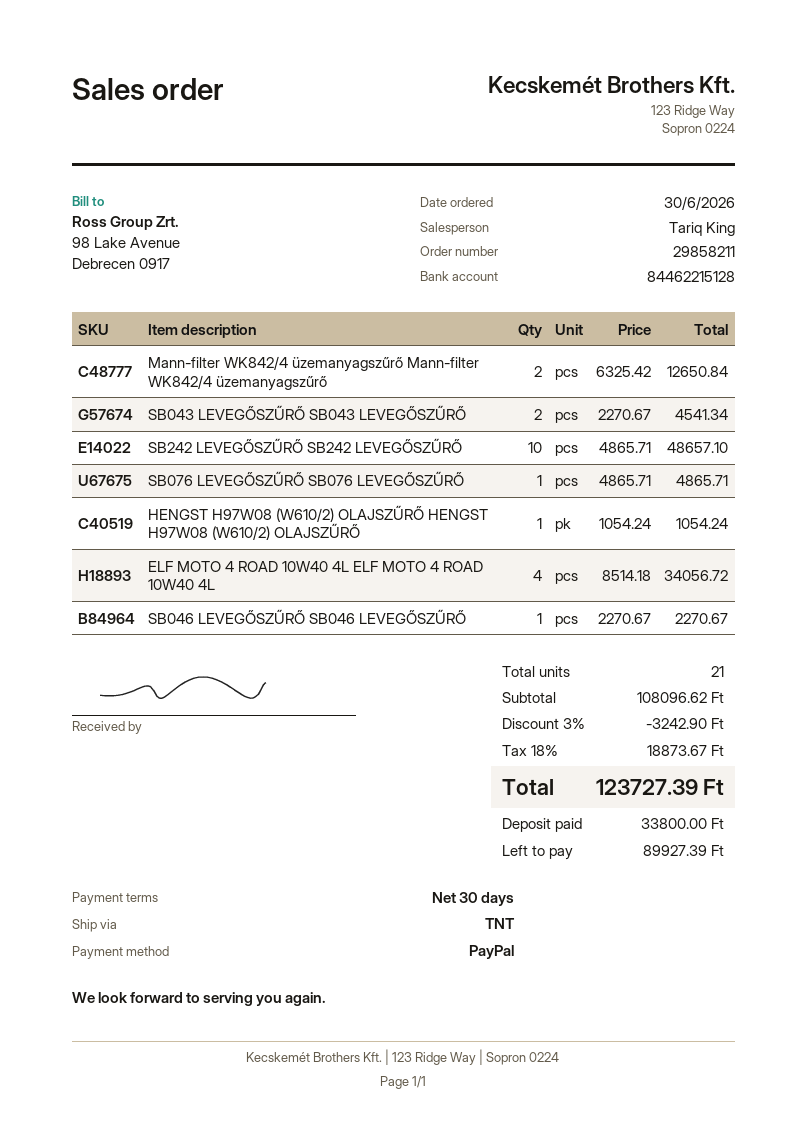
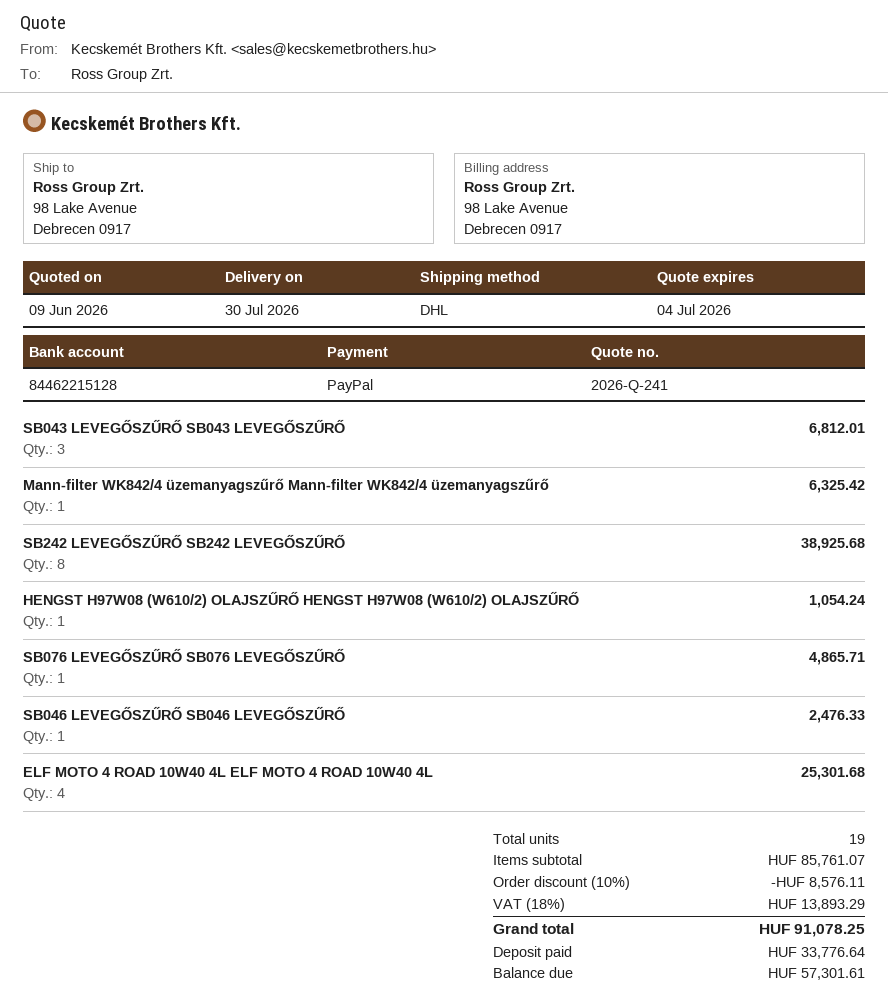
shipping method: TNT -> DHL
Mann-filter WK842/4 üzemanyagszűrő Mann-filter WK842/4 üzemanyagszűrő: 2 for 12650.84 -> 1 for 6325.42
SB043 LEVEGŐSZŰRŐ SB043 LEVEGŐSZŰRŐ: 2 for 4541.34 -> 3 for 6812.01
SB242 LEVEGŐSZŰRŐ SB242 LEVEGŐSZŰRŐ: 10 for 48657.10 -> 8 for 38925.68
ELF MOTO 4 ROAD 10W40 4L ELF MOTO 4 ROAD 10W40 4L: 4 for 34056.72 -> 4 for 25301.68
SB046 LEVEGŐSZŰRŐ SB046 LEVEGŐSZŰRŐ: 1 for 2270.67 -> 1 for 2476.33
total quantity: 21 -> 19
subtotal: 108096.62 -> 85761.07
discount: 3% = 3242.90 -> 10% = 8576.11
tax: 18% = 18873.67 -> 18% = 13893.29
total: 123727.39 -> 91078.25
deposit: 33800.00 -> 33776.64
balance: 89927.39 -> 57301.61

